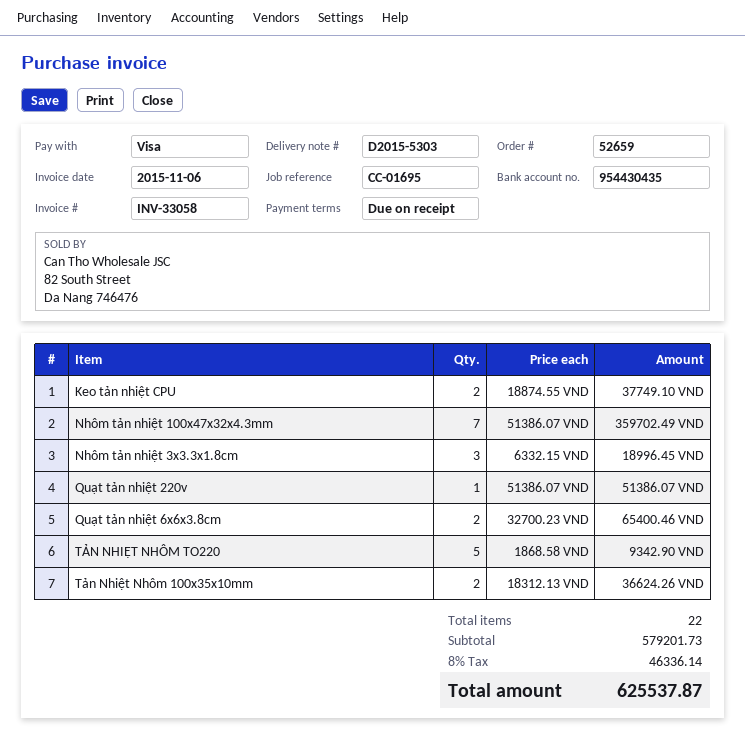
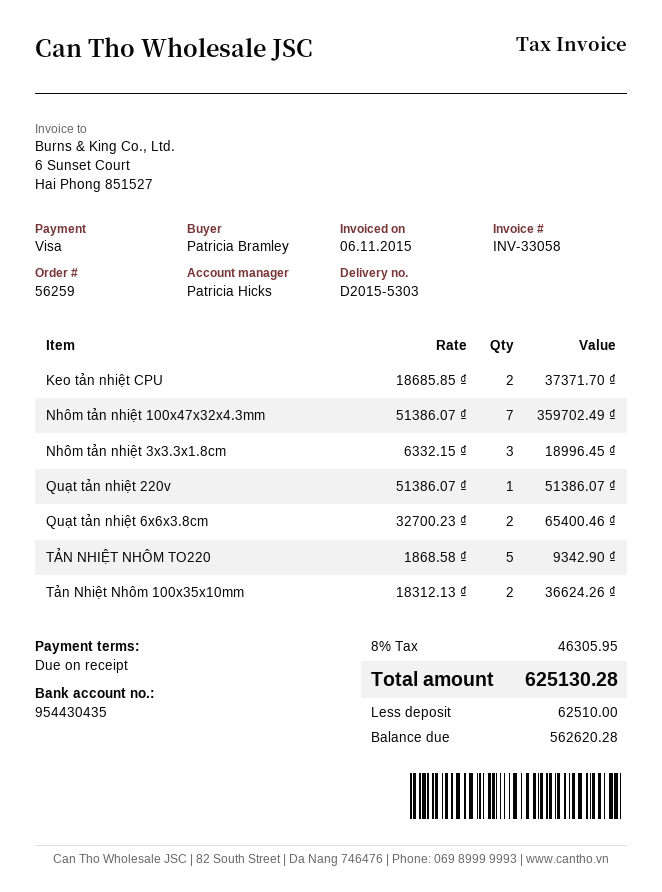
order number: 52659 -> 56259
Keo tản nhiệt CPU: 2 x 18874.55 = 37749.10 -> 2 x 18685.85 = 37371.70
tax: 8% = 46336.14 -> 8% = 46305.95
total: 625537.87 -> 625130.28

